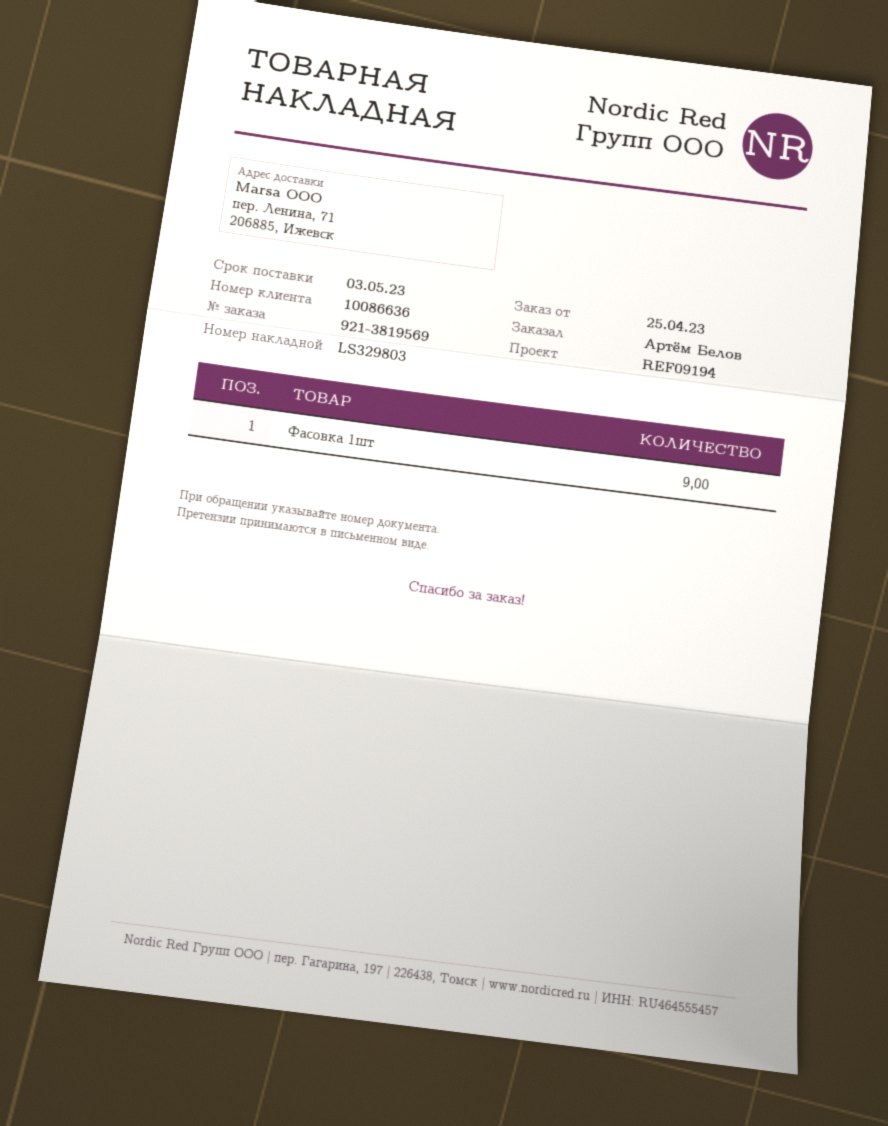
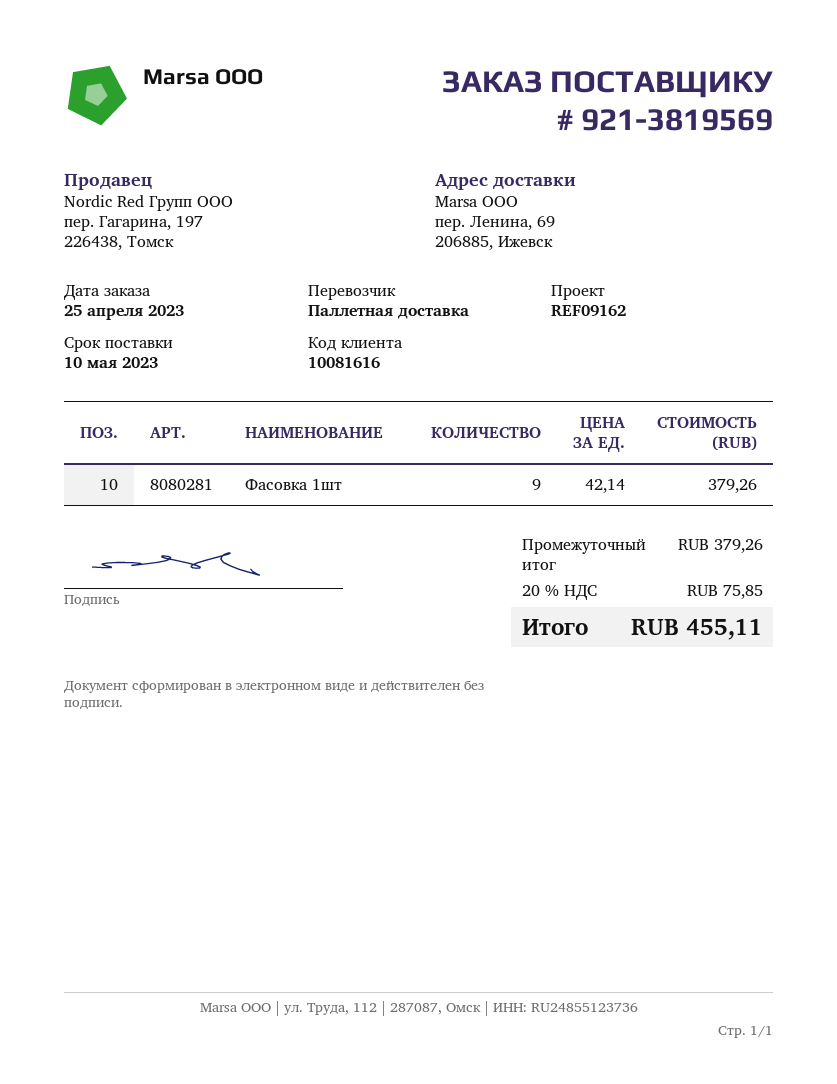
delivery date: 2023-05-03 -> 2023-05-10
customer number: 10086636 -> 10081616
reference: REF09194 -> REF09162
ship to: пер. Ленина, 71, 206885, Ижевск -> пер. Ленина, 69, 206885, Ижевск

